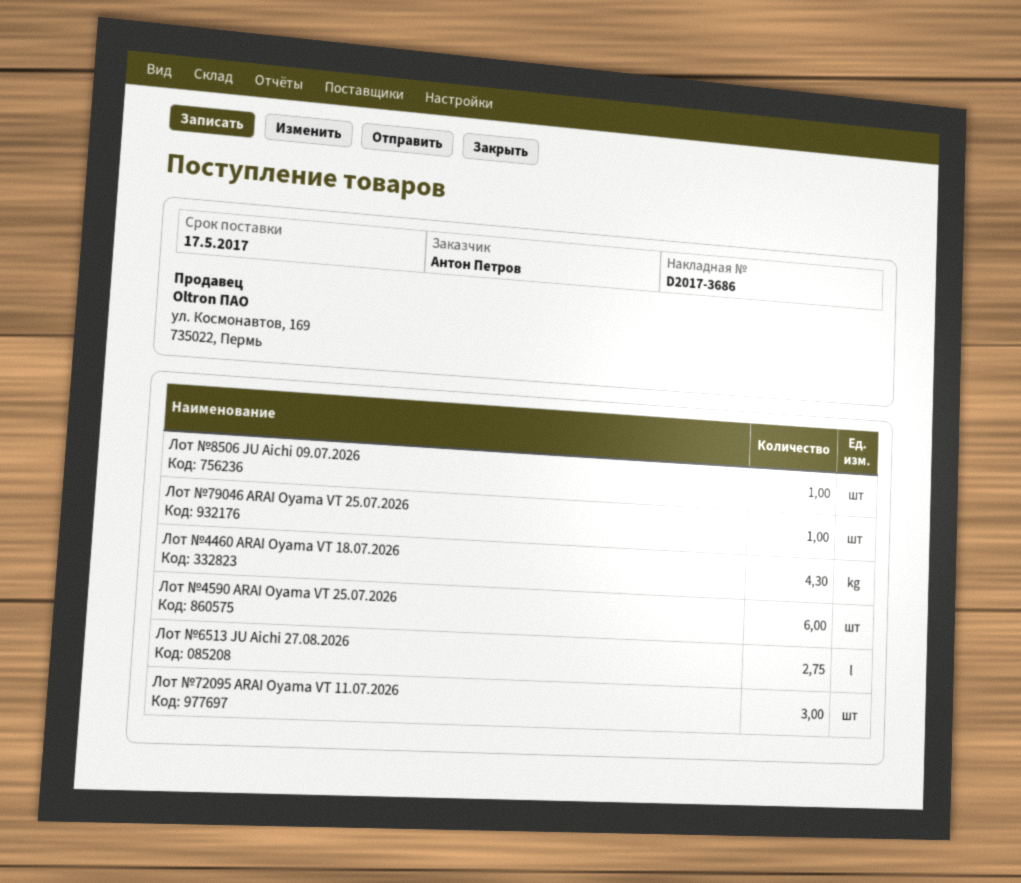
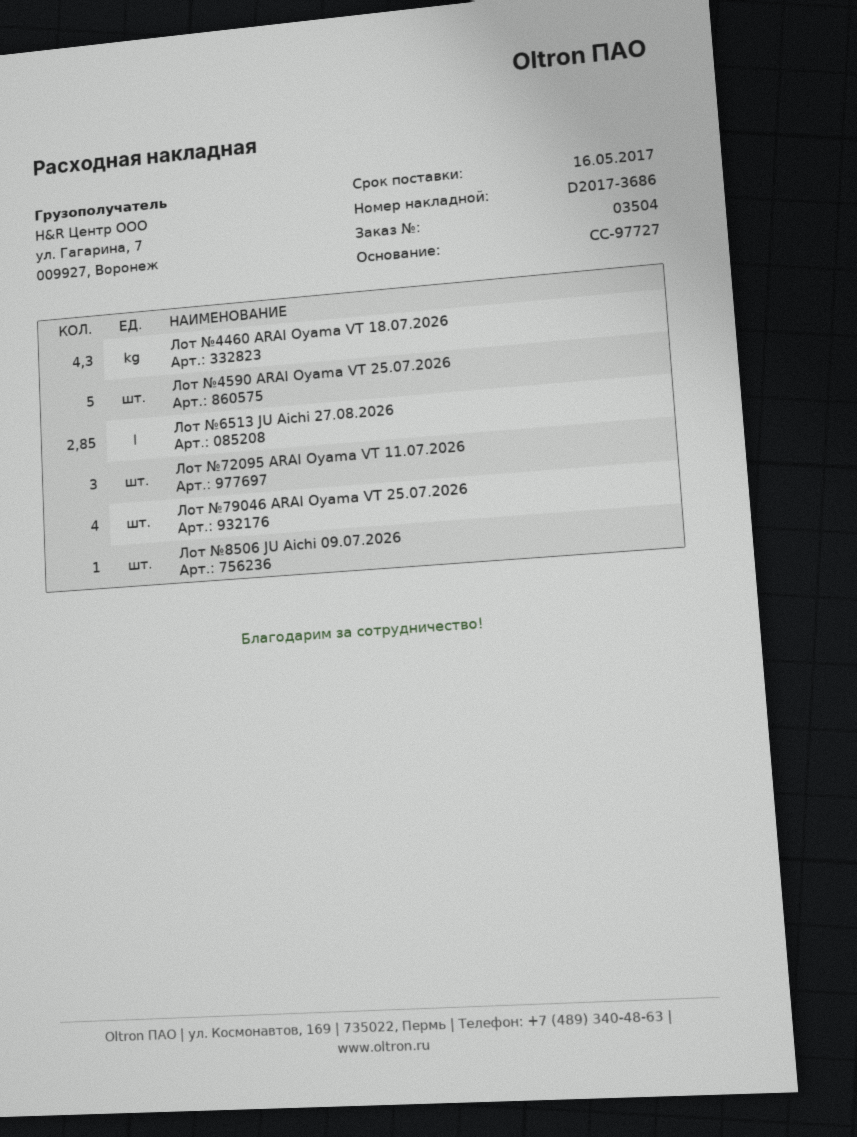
delivery date: 2017-05-17 -> 2017-05-16
Лот №79046 ARAI Oyama VT 25.07.2026: 1 -> 4
Лот №4590 ARAI Oyama VT 25.07.2026: 6 -> 5
Лот №6513 JU Aichi 27.08.2026: 2.75 -> 2.85

